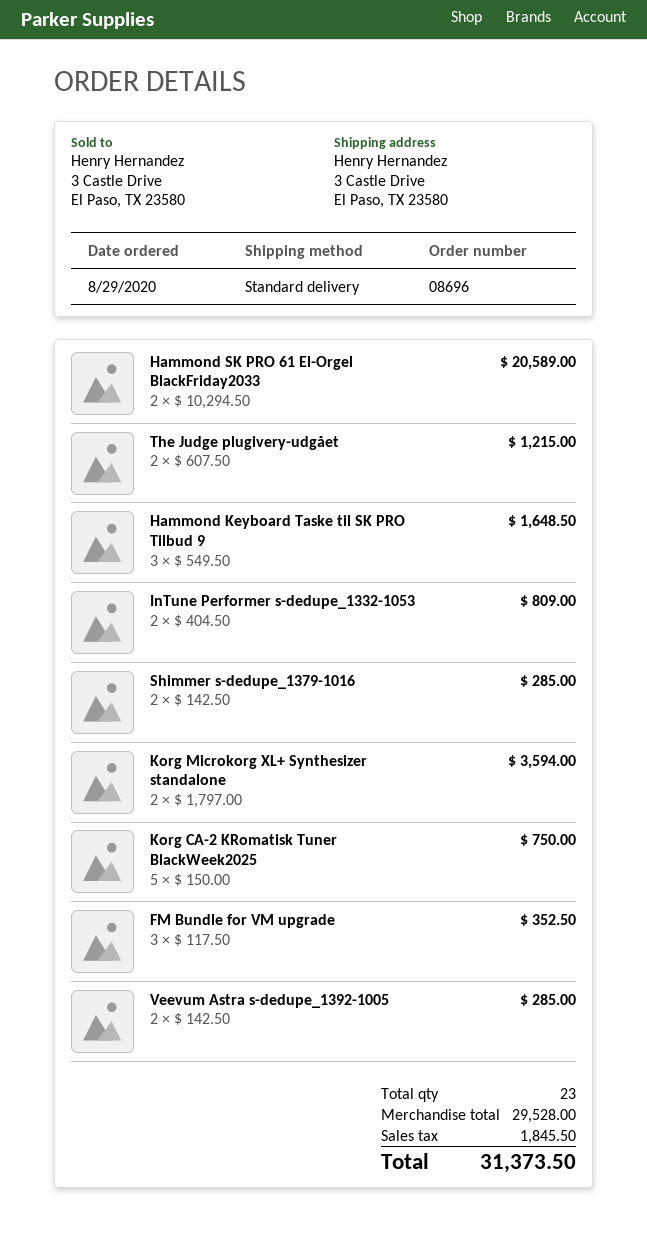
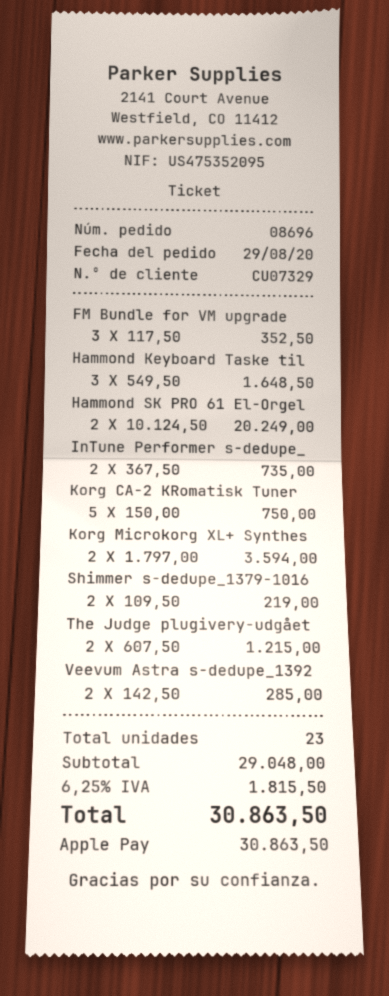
Hammond SK PRO 61 El-Orgel BlackFriday2033: 2 x 10294.50 = 20589.00 -> 2 x 10124.50 = 20249.00
InTune Performer s-dedupe_1332-1053: 2 x 404.50 = 809.00 -> 2 x 367.50 = 735.00
Shimmer s-dedupe_1379-1016: 2 x 142.50 = 285.00 -> 2 x 109.50 = 219.00
subtotal: 29528.00 -> 29048.00
tax: 1845.50 -> 1815.50
total: 31373.50 -> 30863.50

